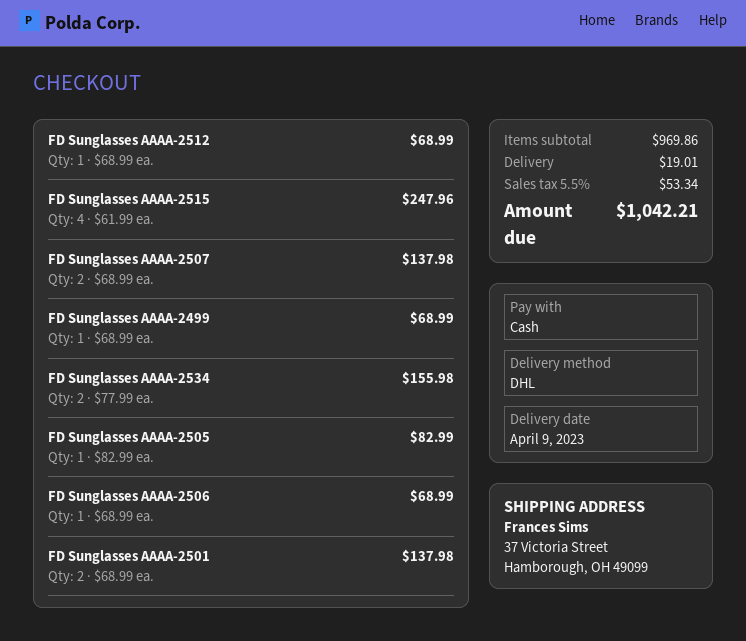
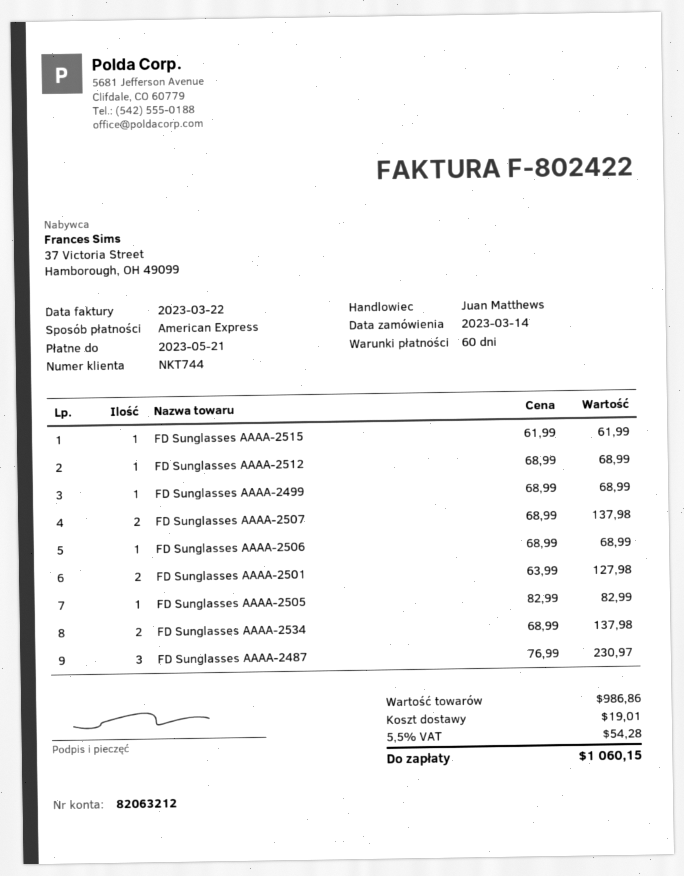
payment method: cash -> American Express
FD Sunglasses AAAA-2515: 4 x 61.99 = 247.96 -> 1 x 61.99 = 61.99
FD Sunglasses AAAA-2534: 2 x 77.99 = 155.98 -> 2 x 68.99 = 137.98
FD Sunglasses AAAA-2501: 2 x 68.99 = 137.98 -> 2 x 63.99 = 127.98
FD Sunglasses AAAA-2487: none -> 3 x 76.99 = 230.97
subtotal: 969.86 -> 986.86
tax: 5.5% = 53.34 -> 5.5% = 54.28
total: 1042.21 -> 1060.15

